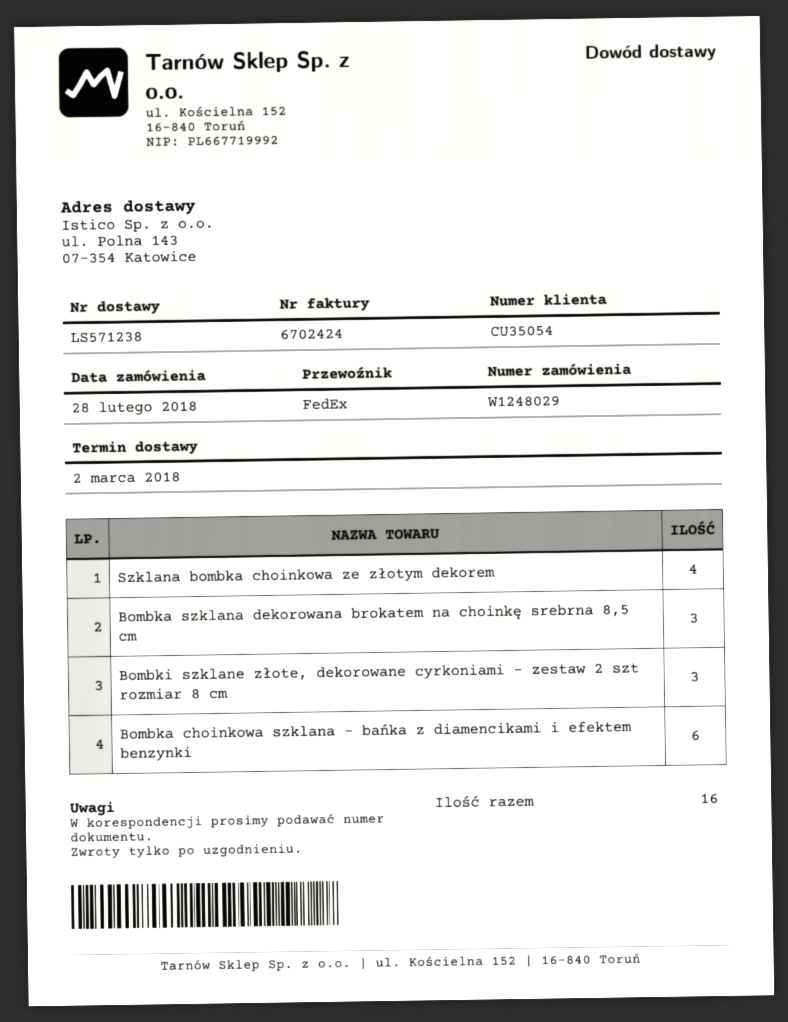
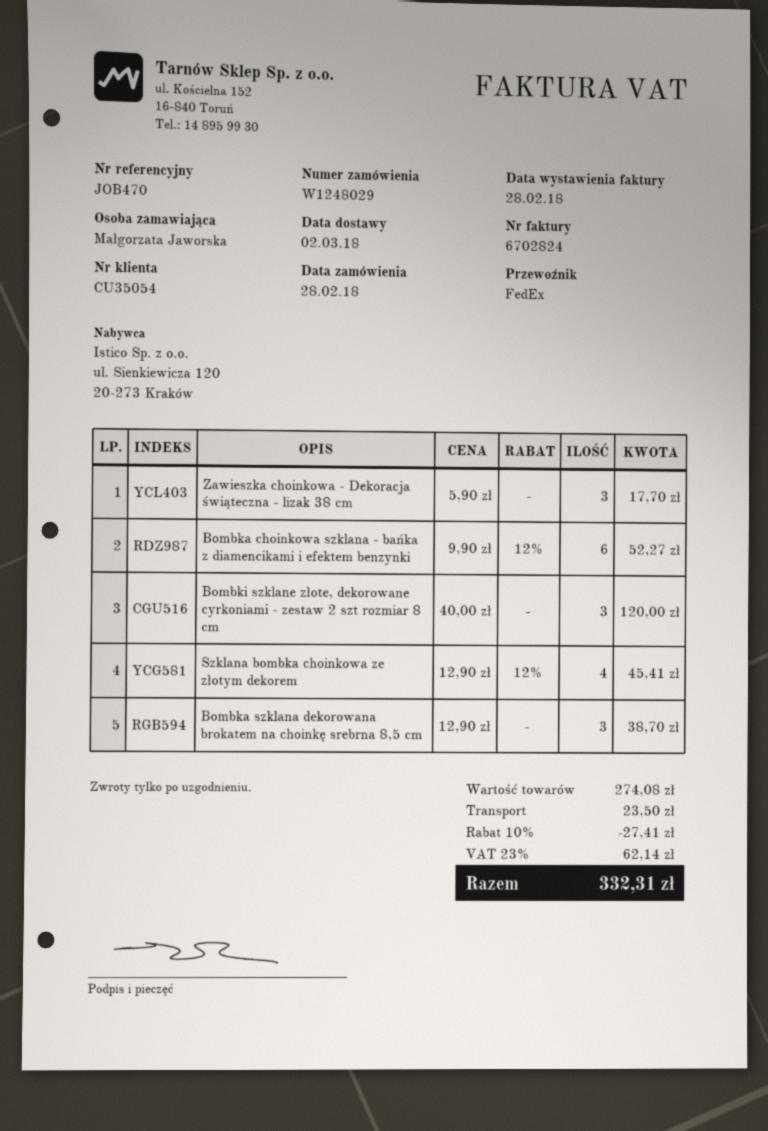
invoice number: 6702424 -> 6702824
Zawieszka choinkowa - Dekoracja świąteczna - lizak 38 cm: none -> 3

